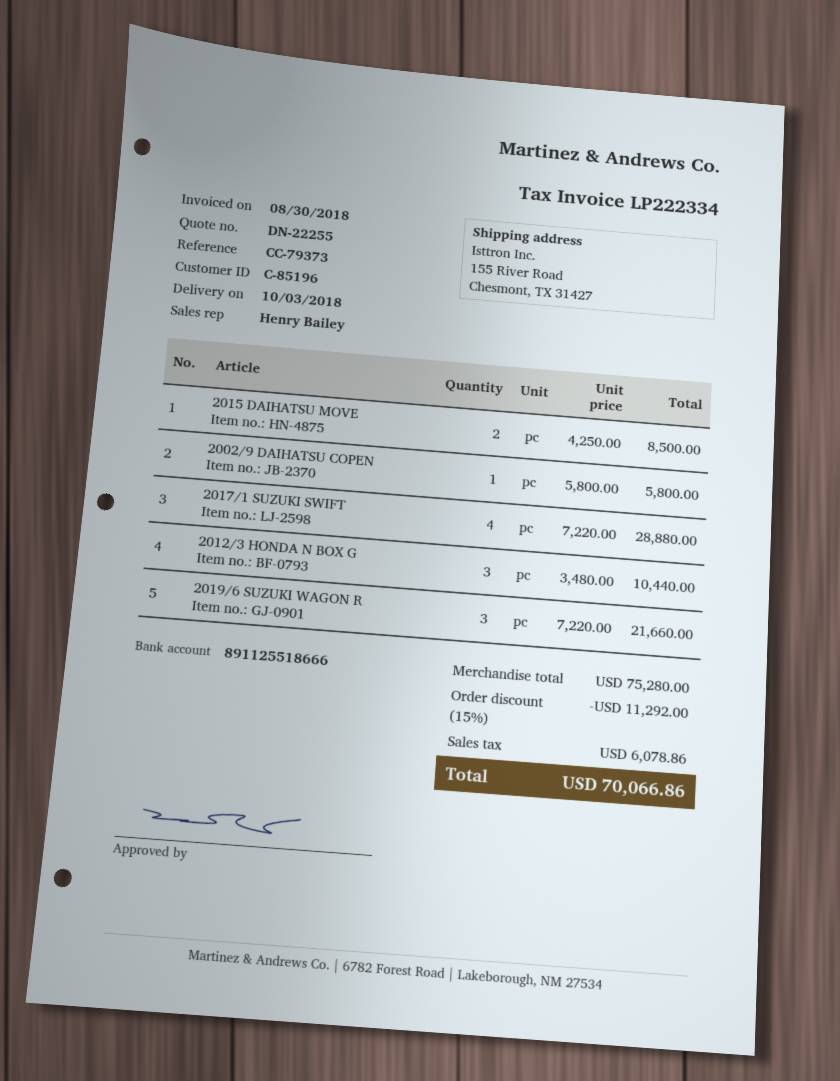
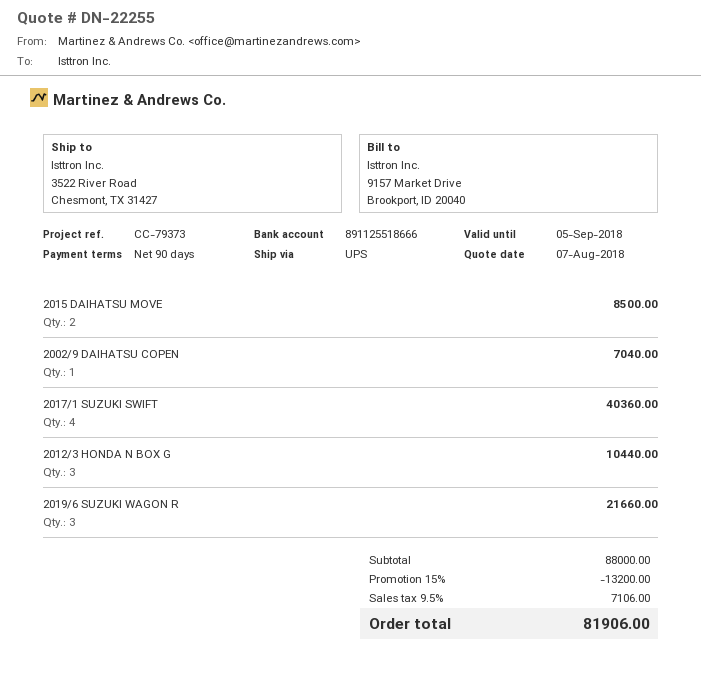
ship to: 155 River Road, Chesmont, TX 31427 -> 3522 River Road, Chesmont, TX 31427
2002/9 DAIHATSU COPEN: 1 for 5800.00 -> 1 for 7040.00
2017/1 SUZUKI SWIFT: 4 for 28880.00 -> 4 for 40360.00
subtotal: 75280.00 -> 88000.00
discount: 15% = 11292.00 -> 15% = 13200.00
tax: 6078.86 -> 7106.00
total: 70066.86 -> 81906.00

